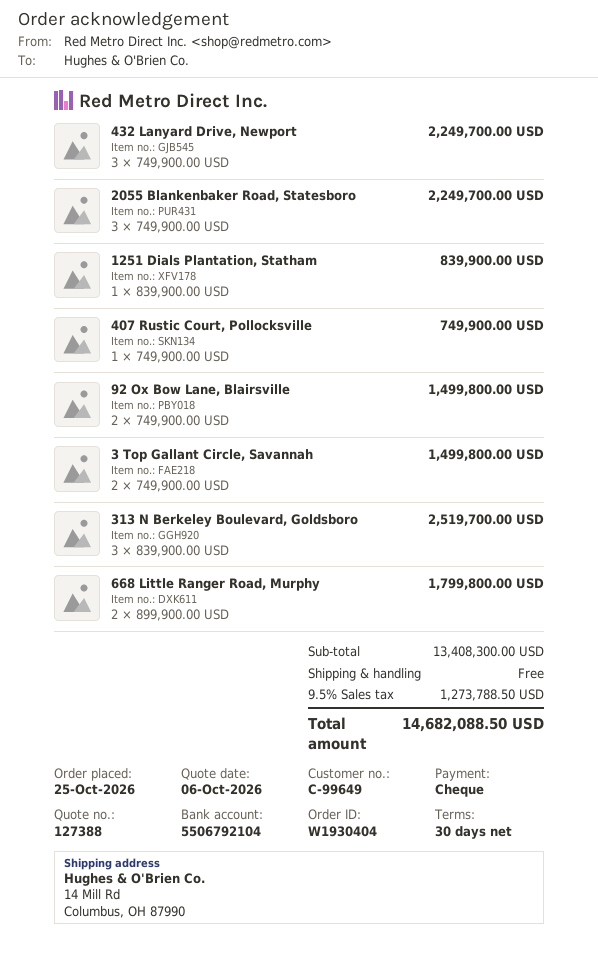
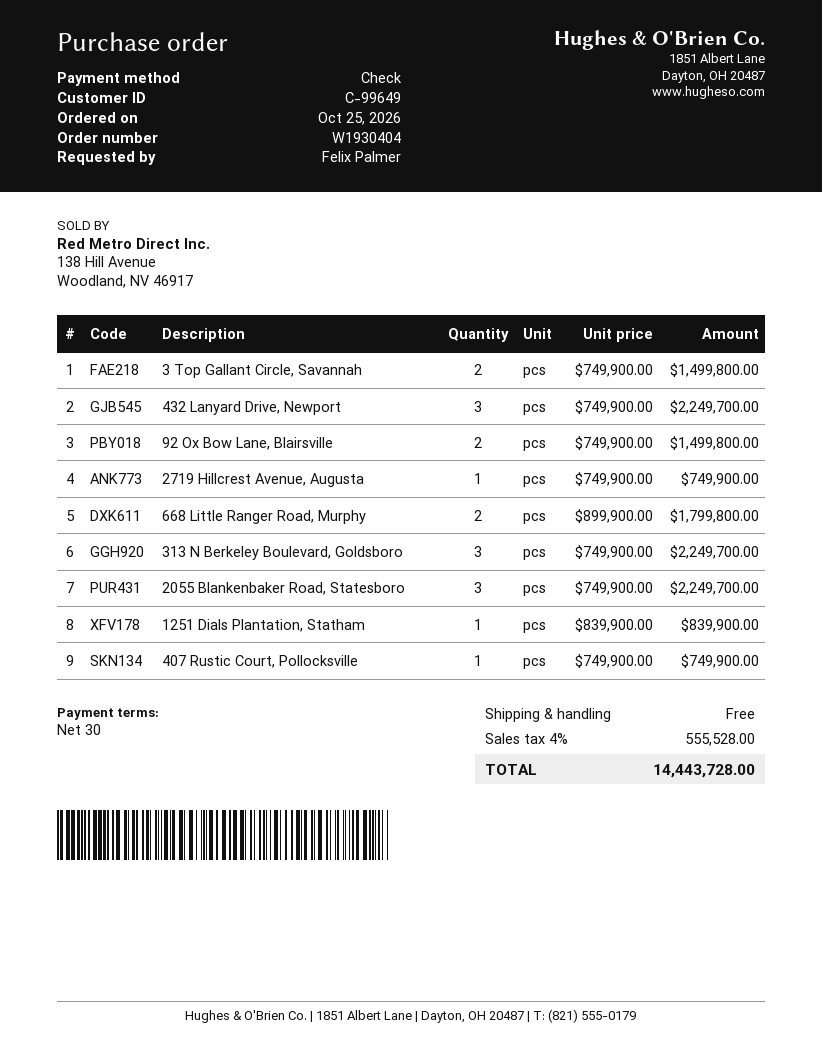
313 N Berkeley Boulevard, Goldsboro: 3 x 839900.00 = 2519700.00 -> 3 x 749900.00 = 2249700.00
2719 Hillcrest Avenue, Augusta: none -> 1 x 749900.00 = 749900.00
tax: 9.5% = 1273788.50 -> 4% = 555528.00
total: 14682088.50 -> 14443728.00

